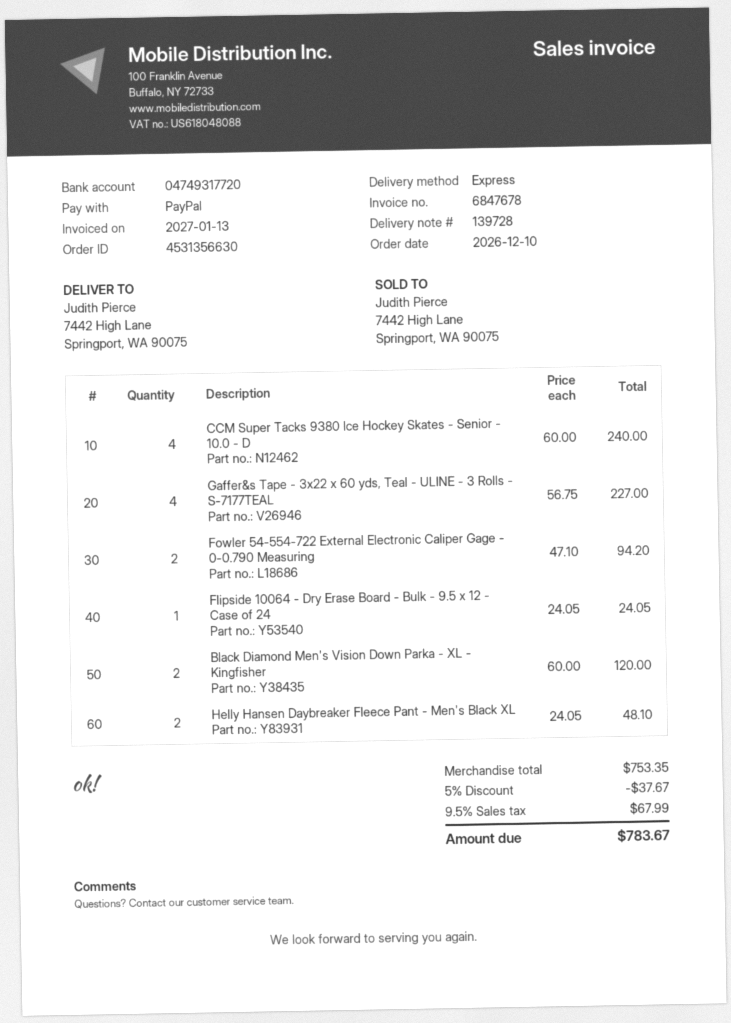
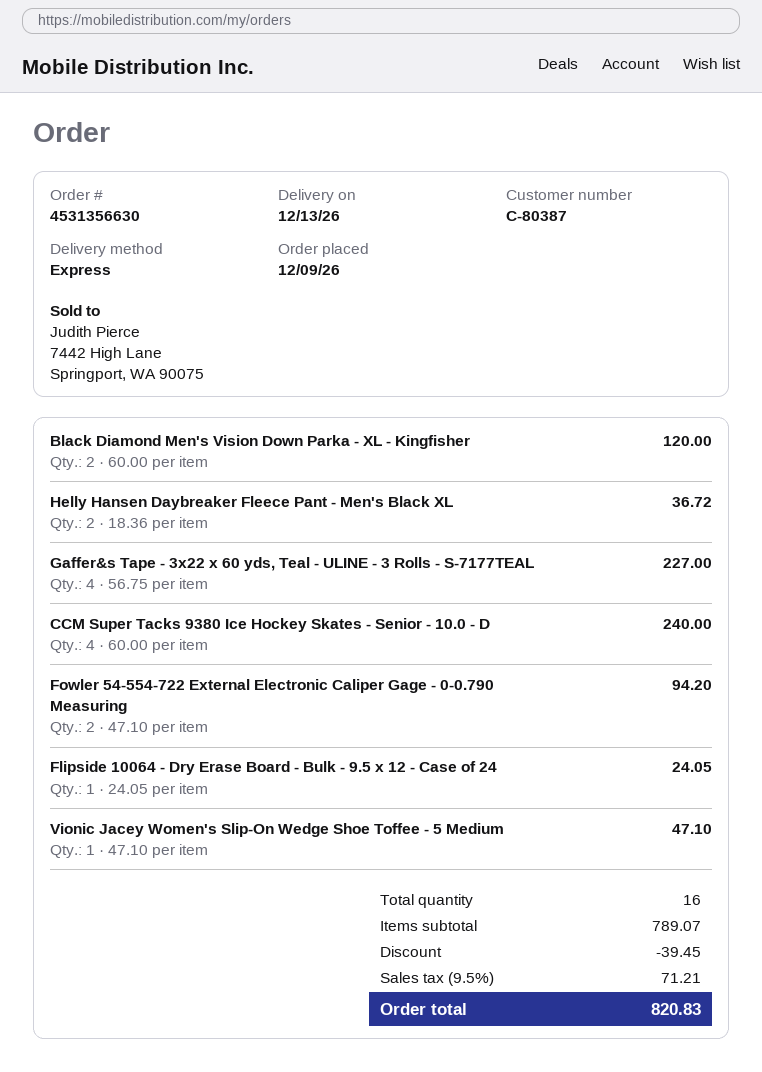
order date: 2026-12-10 -> 2026-12-09
Helly Hansen Daybreaker Fleece Pant - Men's Black XL: 2 x 24.05 = 48.10 -> 2 x 18.36 = 36.72
Vionic Jacey Women's Slip-On Wedge Shoe Toffee - 5 Medium: none -> 1 x 47.10 = 47.10
subtotal: 753.35 -> 789.07
discount: 37.67 -> 39.45
tax: 9.5% = 67.99 -> 9.5% = 71.21
total: 783.67 -> 820.83

